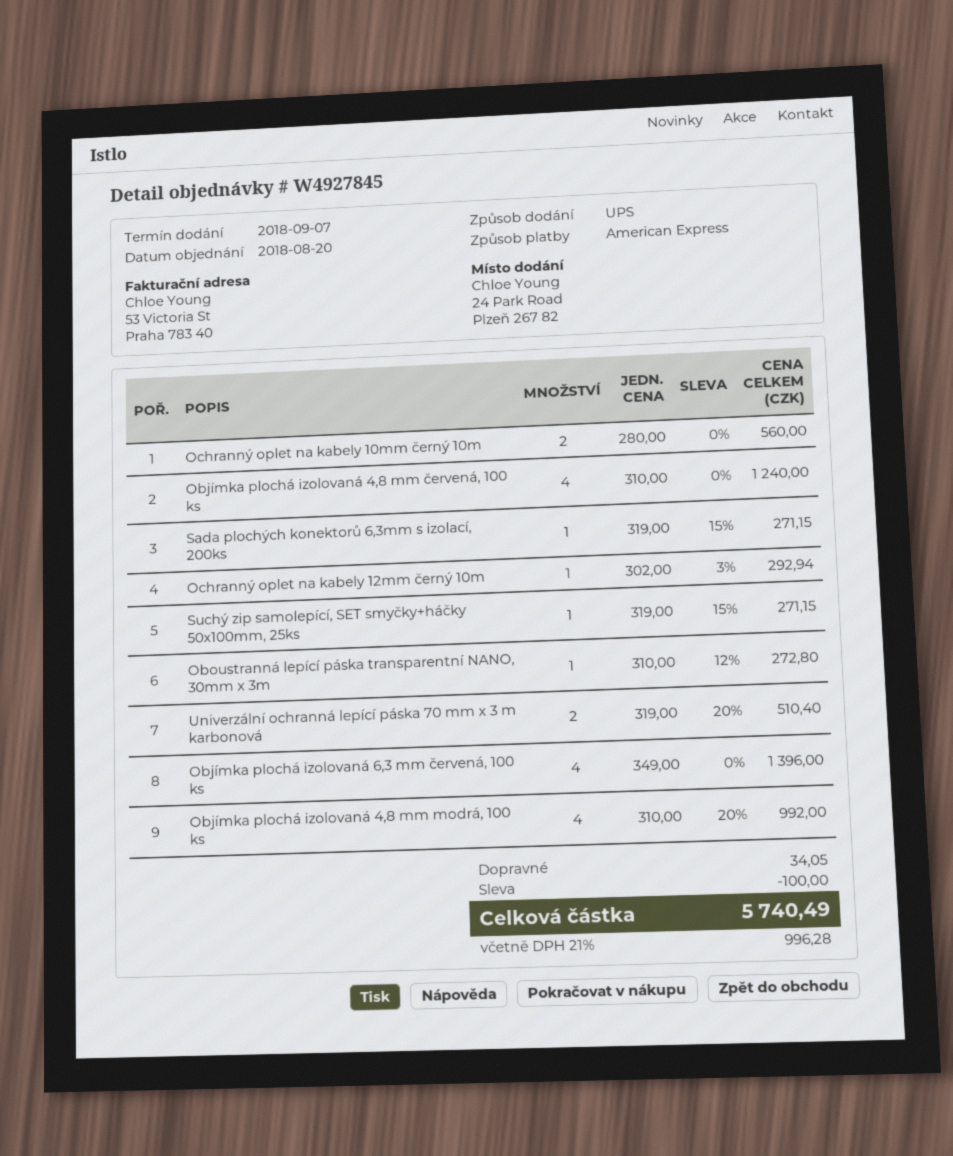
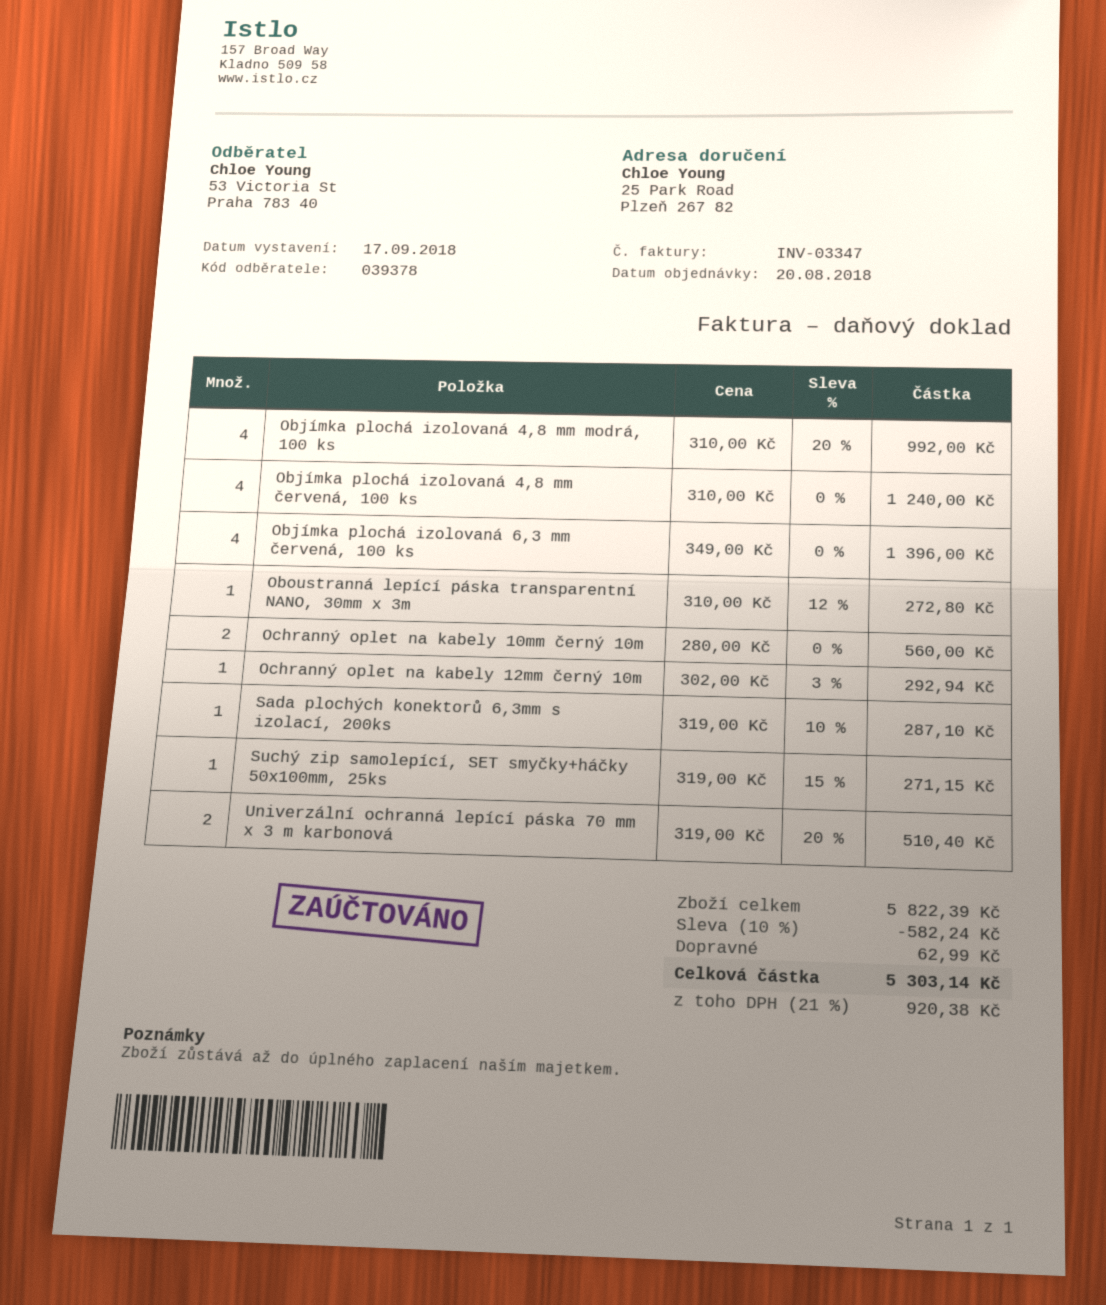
ship to: 24 Park Road, Plzeň 267 82 -> 25 Park Road, Plzeň 267 82
Sada plochých konektorů 6,3mm s izolací, 200ks: 1 x 319.00 - 15% = 271.15 -> 1 x 319.00 - 10% = 287.10
discount: 100.00 -> 582.24
shipping: 34.05 -> 62.99
tax: 21% = 996.28 -> 21% = 920.38
total: 5740.49 -> 5303.14

